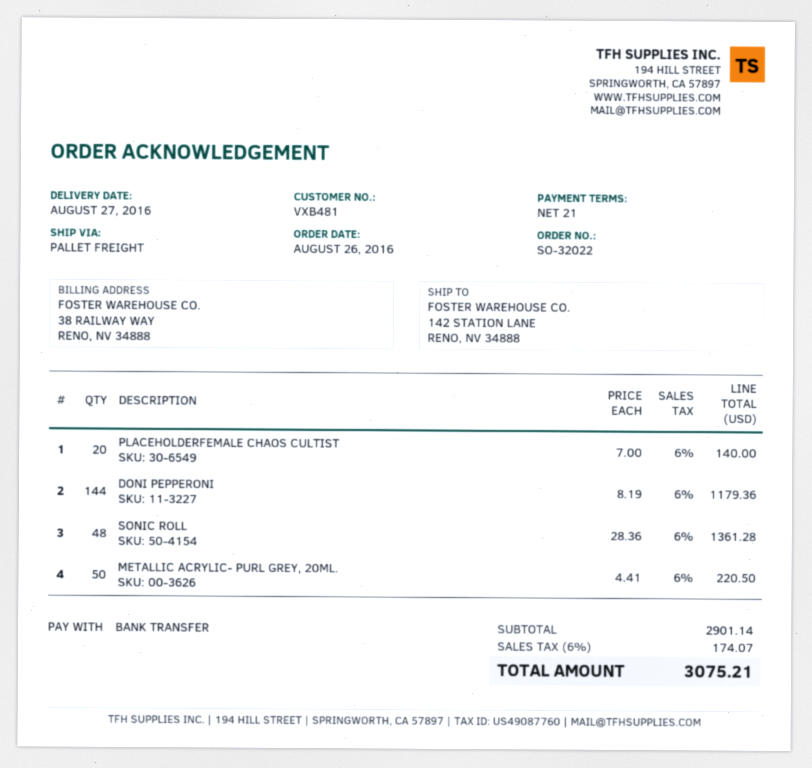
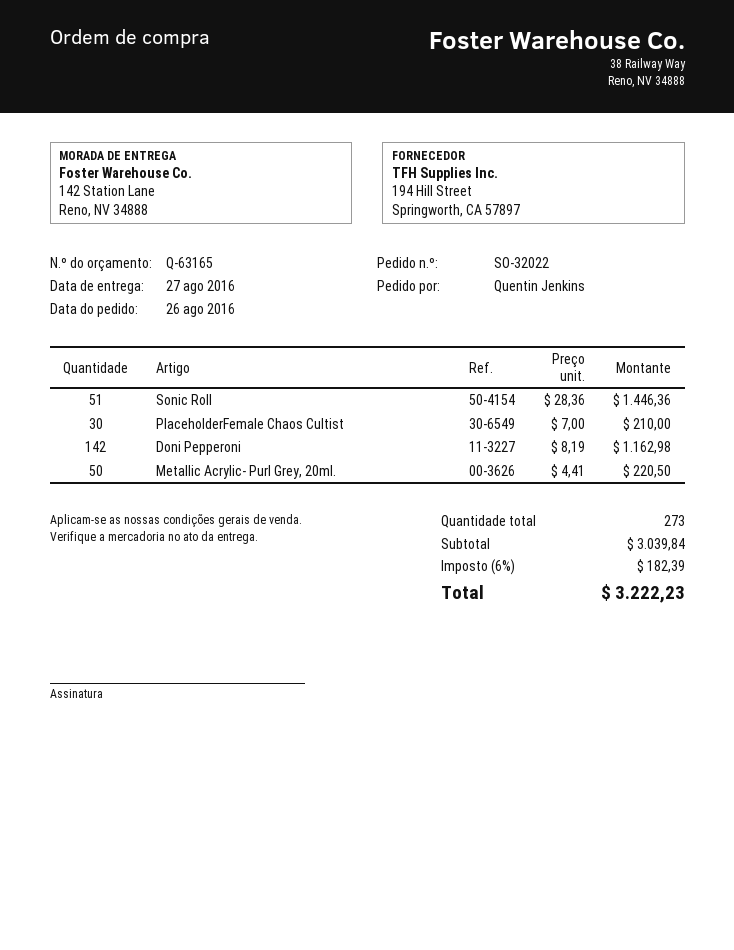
PLACEHOLDERFEMALE CHAOS CULTIST: 20 x 7.00 = 140.00 -> 30 x 7.00 = 210.00
DONI PEPPERONI: 144 x 8.19 = 1179.36 -> 142 x 8.19 = 1162.98
SONIC ROLL: 48 x 28.36 = 1361.28 -> 51 x 28.36 = 1446.36
subtotal: 2901.14 -> 3039.84
tax: 6% = 174.07 -> 6% = 182.39
total: 3075.21 -> 3222.23

